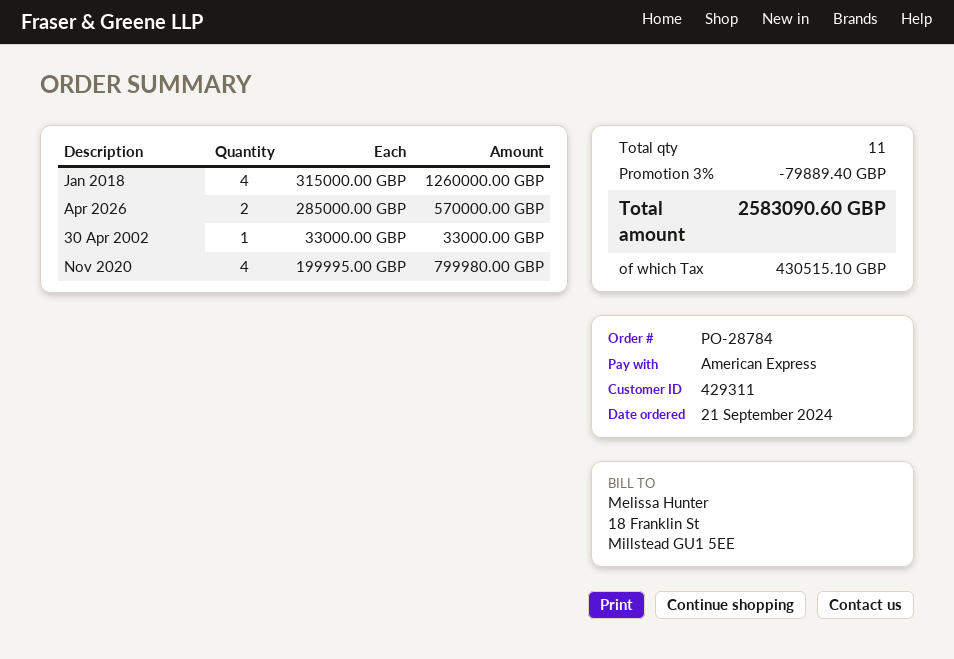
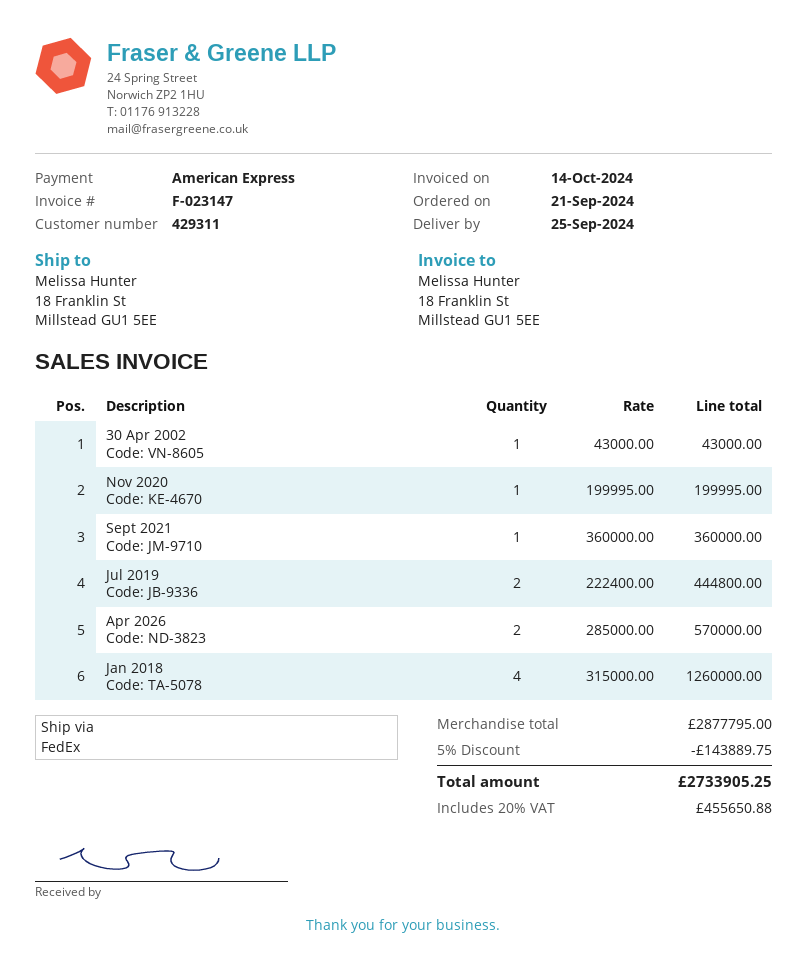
30 Apr 2002: 1 x 33000.00 = 33000.00 -> 1 x 43000.00 = 43000.00
Nov 2020: 4 x 199995.00 = 799980.00 -> 1 x 199995.00 = 199995.00
Sept 2021: none -> 1 x 360000.00 = 360000.00
Jul 2019: none -> 2 x 222400.00 = 444800.00
discount: 3% = 79889.40 -> 5% = 143889.75
tax: 430515.10 -> 455650.88
total: 2583090.60 -> 2733905.25

